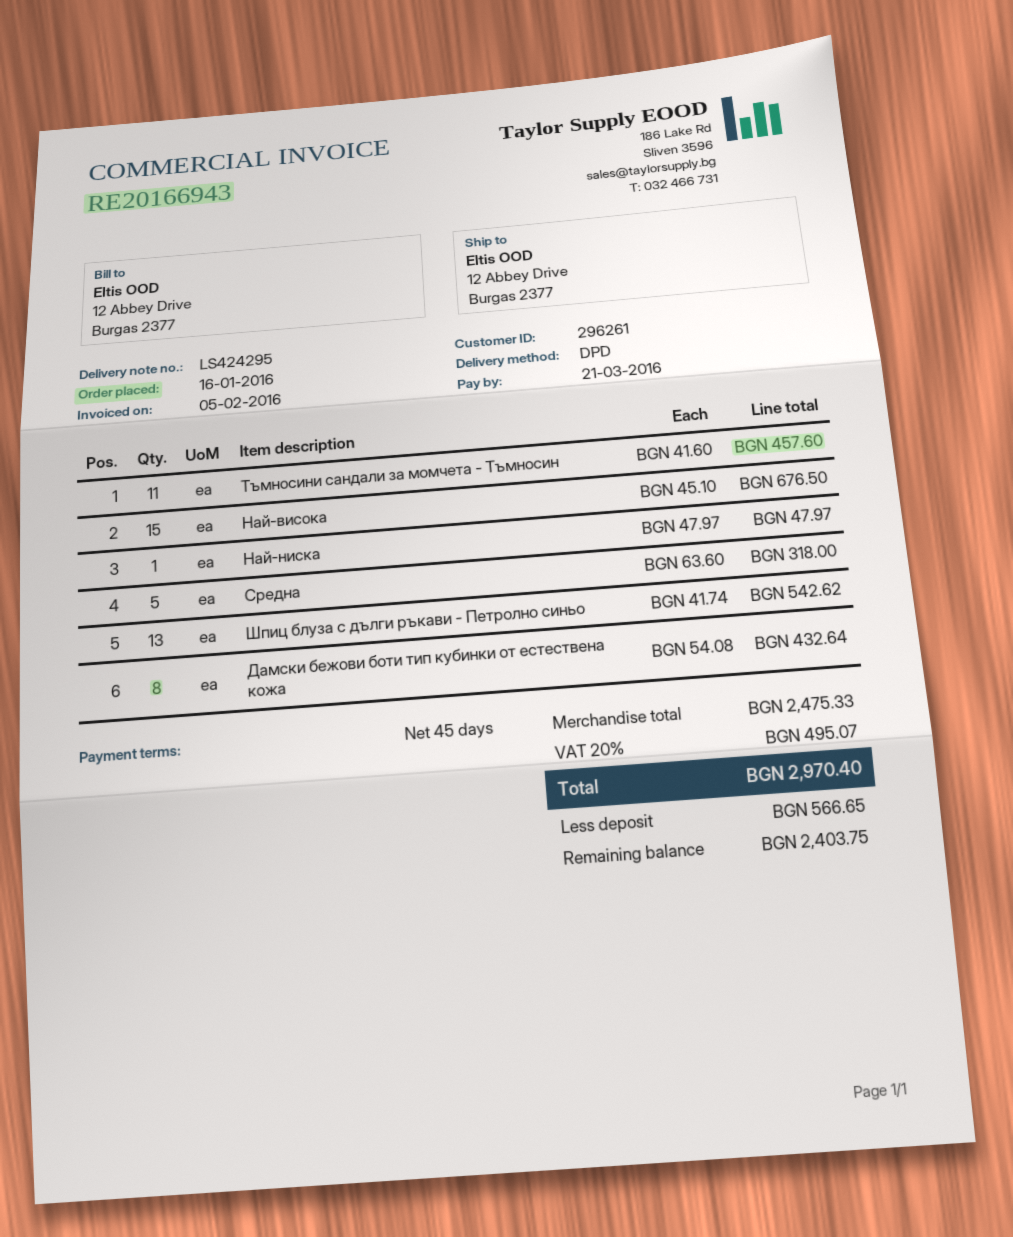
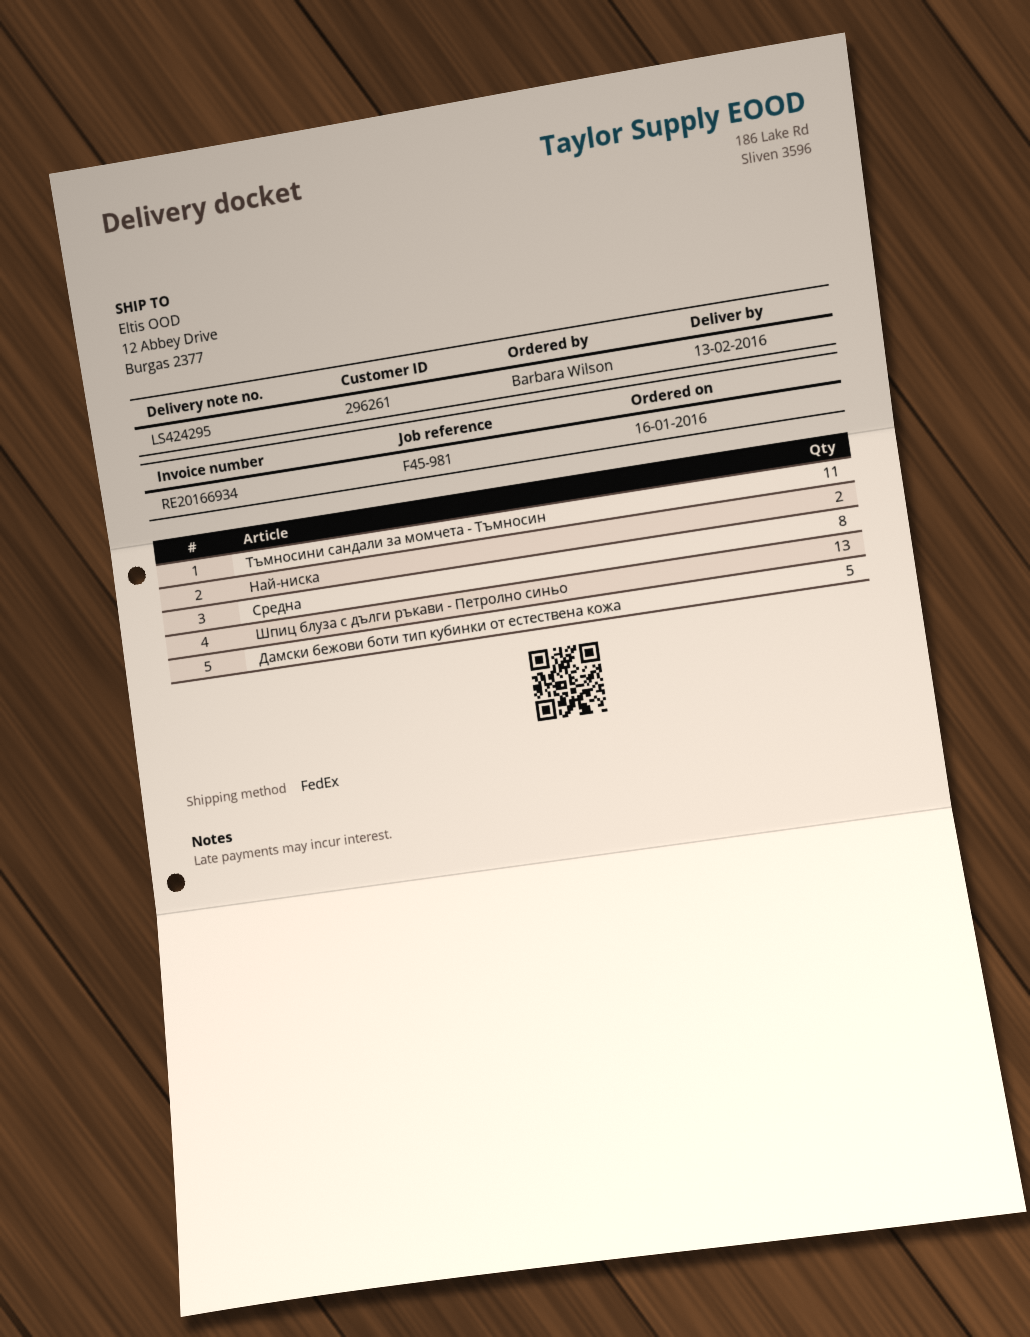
invoice number: RE20166943 -> RE20166934
shipping method: DPD -> FedEx
Най-висока: 15 -> none
Най-ниска: 1 -> 2
Средна: 5 -> 8
Дамски бежови боти тип кубинки от естествена кожа: 8 -> 5

